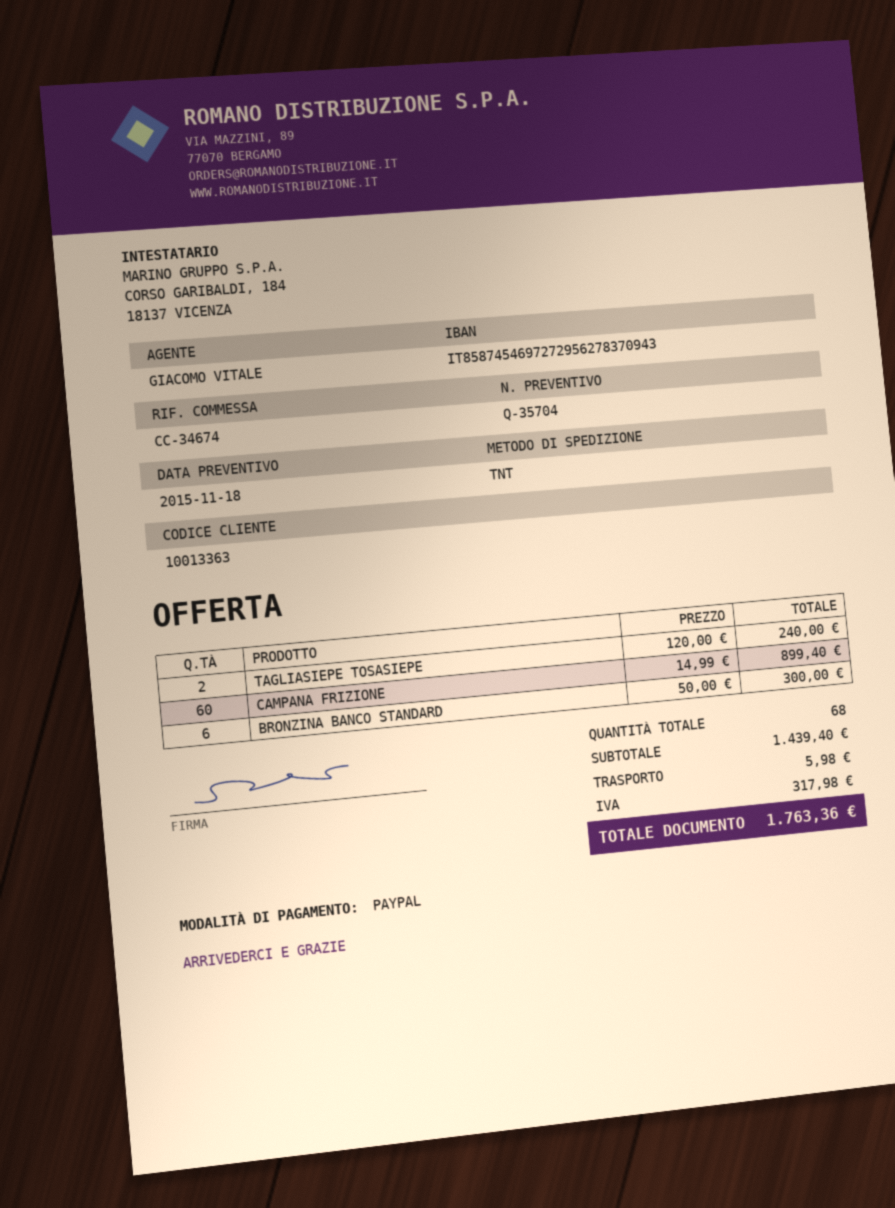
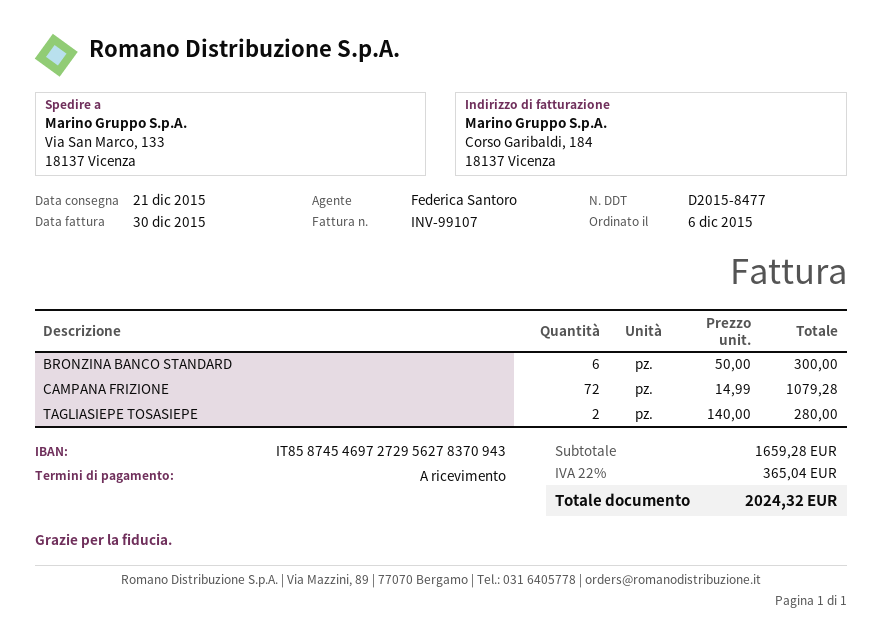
sales rep: GIACOMO VITALE -> Federica Santoro
TAGLIASIEPE TOSASIEPE: 2 x 120.00 = 240.00 -> 2 x 140.00 = 280.00
CAMPANA FRIZIONE: 60 x 14.99 = 899.40 -> 72 x 14.99 = 1079.28
subtotal: 1439.40 -> 1659.28
shipping: 5.98 -> none
tax: 317.98 -> 365.04
total: 1763.36 -> 2024.32

